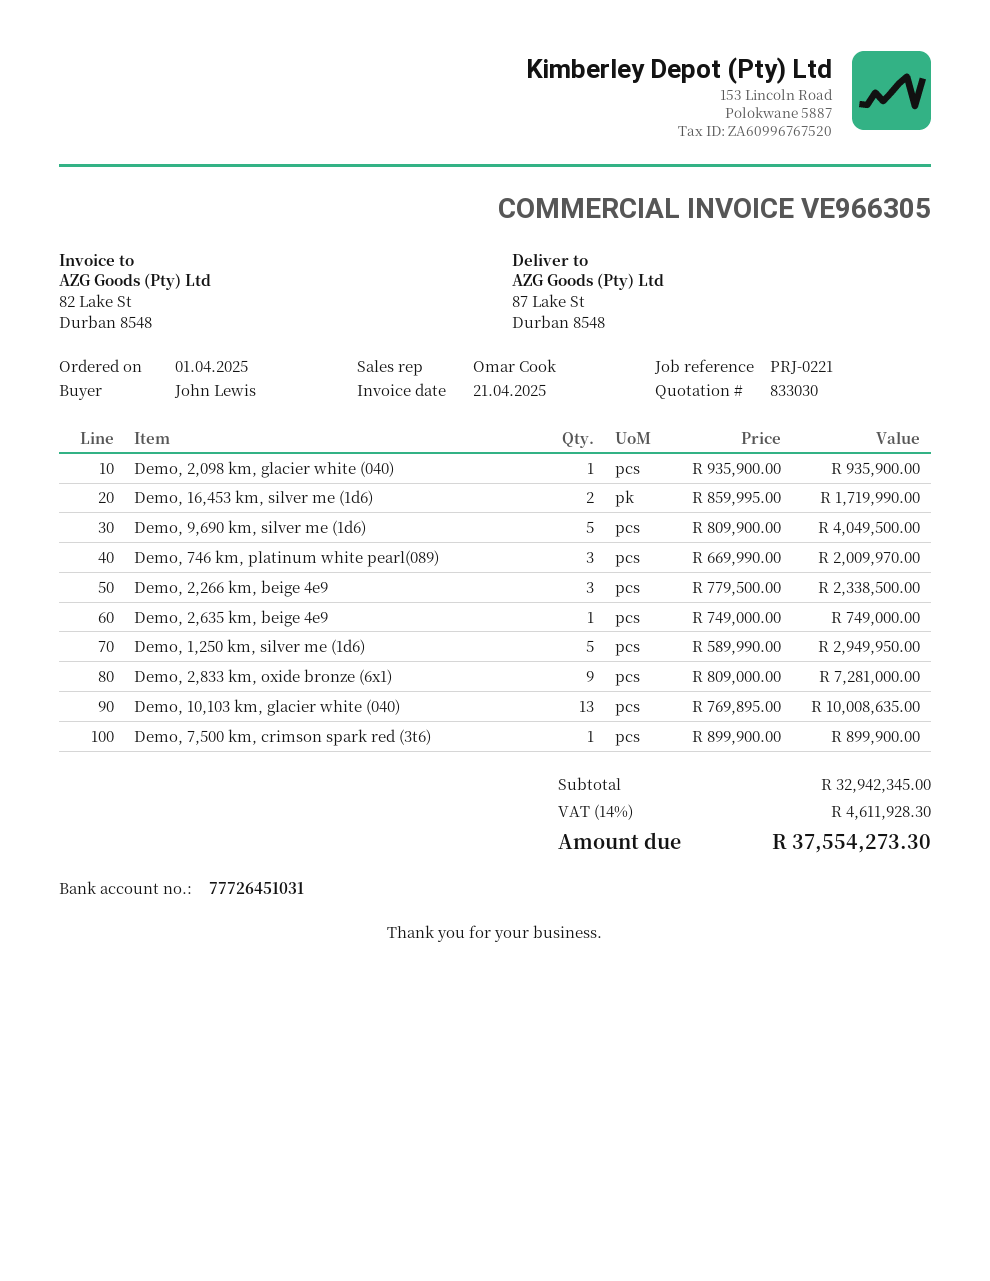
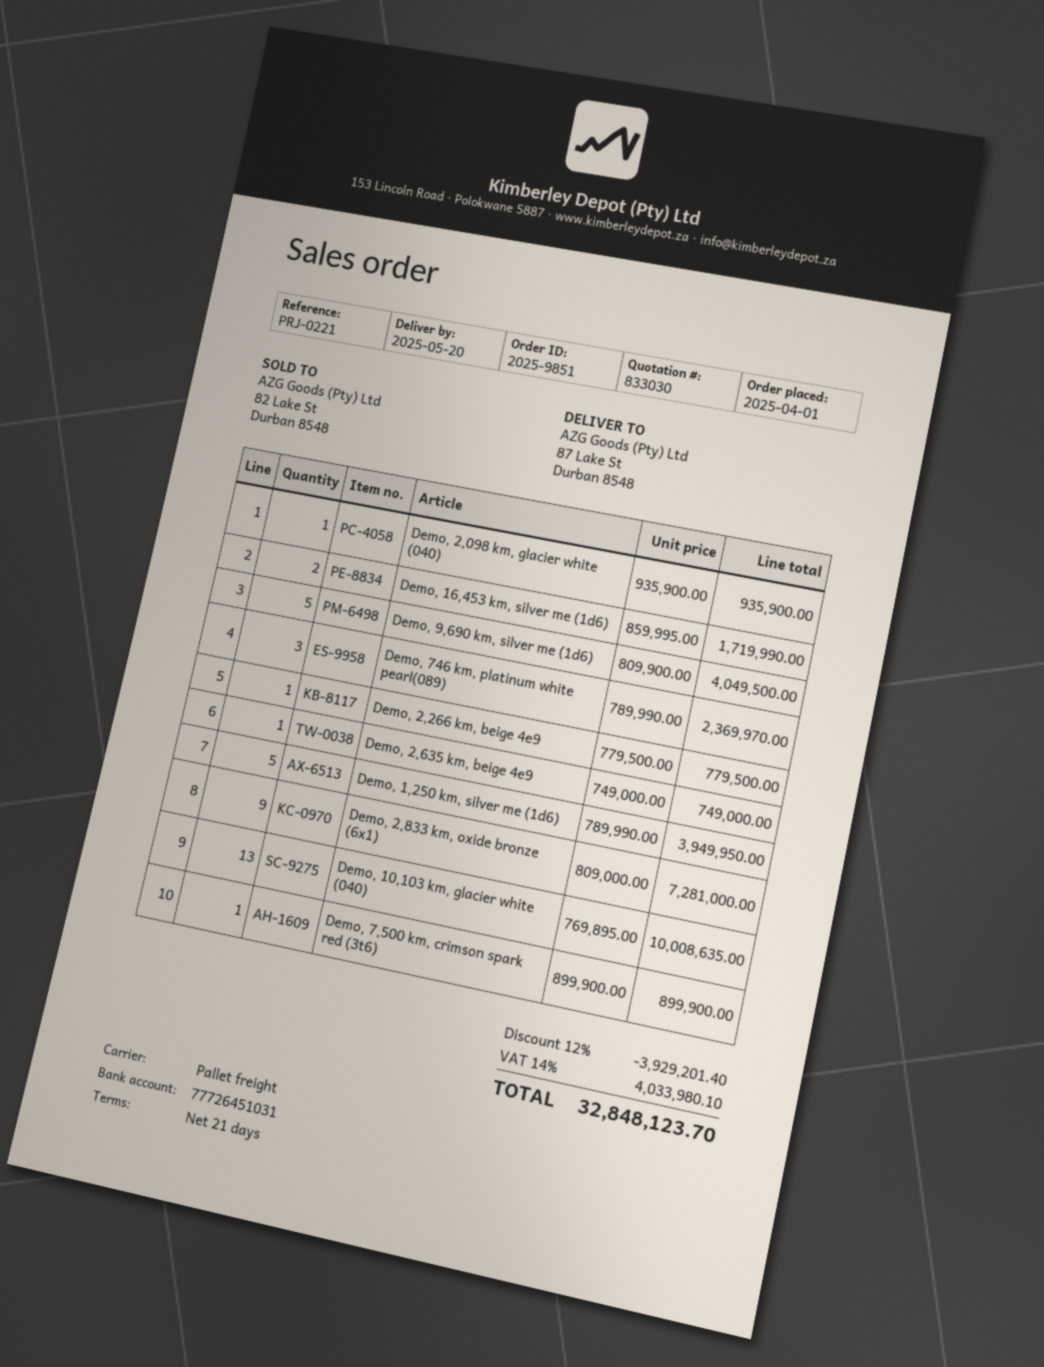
Demo, 746 km, platinum white pearl(089): 3 x 669990.00 = 2009970.00 -> 3 x 789990.00 = 2369970.00
Demo, 2,266 km, beige 4e9: 3 x 779500.00 = 2338500.00 -> 1 x 779500.00 = 779500.00
Demo, 1,250 km, silver me (1d6): 5 x 589990.00 = 2949950.00 -> 5 x 789990.00 = 3949950.00
discount: none -> 12% = 3929201.40
tax: 14% = 4611928.30 -> 14% = 4033980.10
total: 37554273.30 -> 32848123.70

